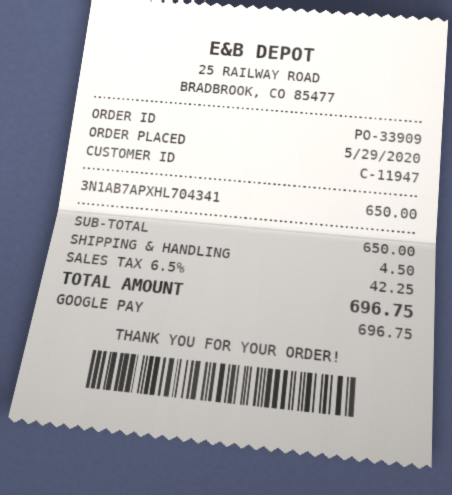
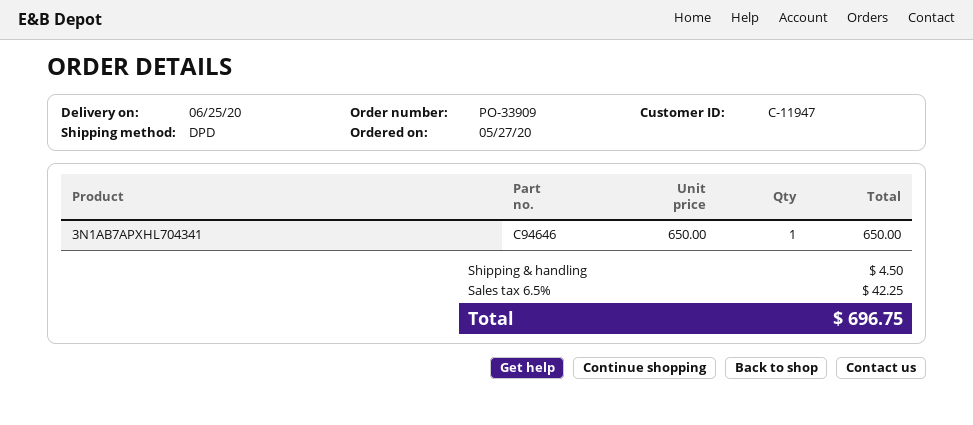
order date: 2020-05-29 -> 2020-05-27

